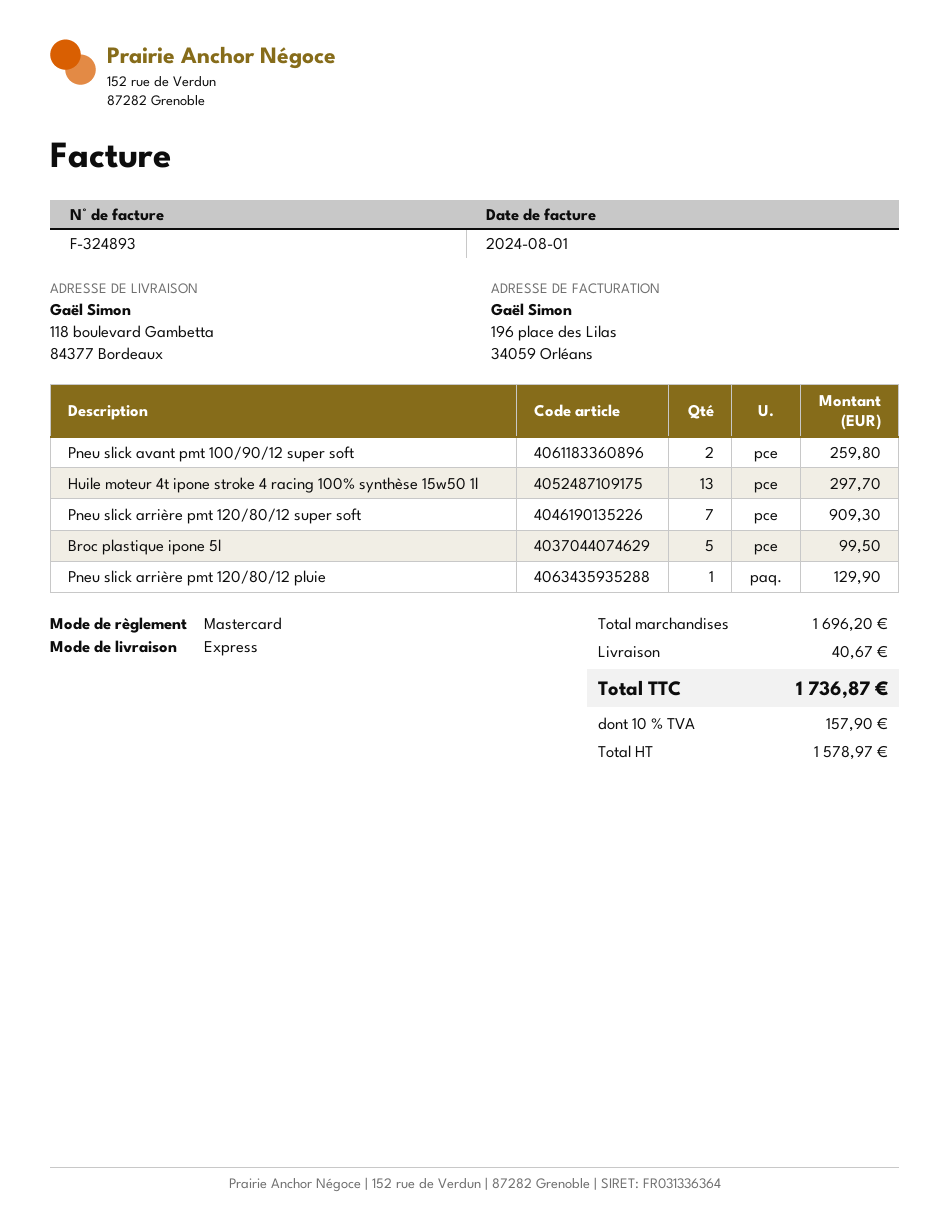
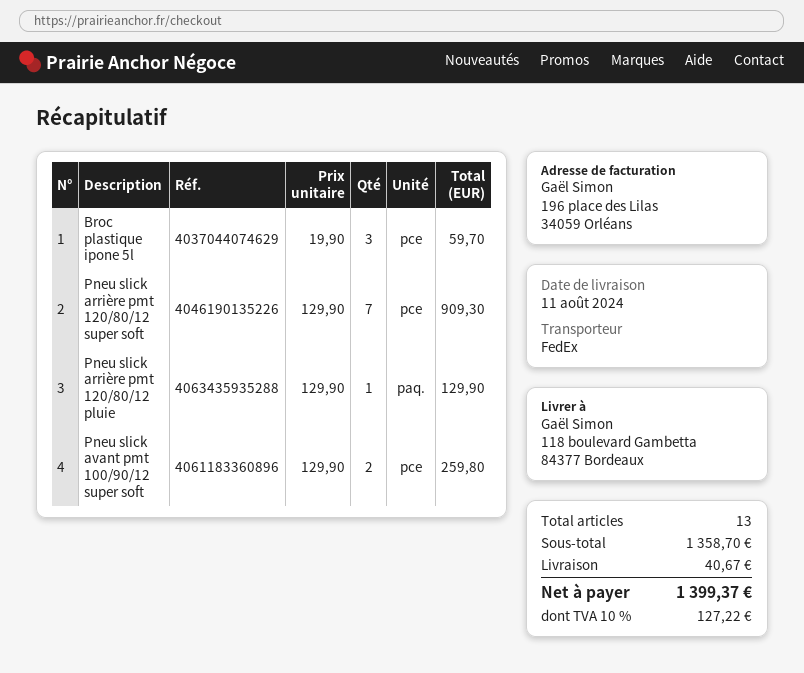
shipping method: express -> FedEx
Huile moteur 4t ipone stroke 4 racing 100% synthèse 15w50 1l: 13 for 297.70 -> none
Broc plastique ipone 5l: 5 for 99.50 -> 3 for 59.70
subtotal: 1696.20 -> 1358.70
tax: 10% = 157.90 -> 10% = 127.22
total: 1736.87 -> 1399.37

